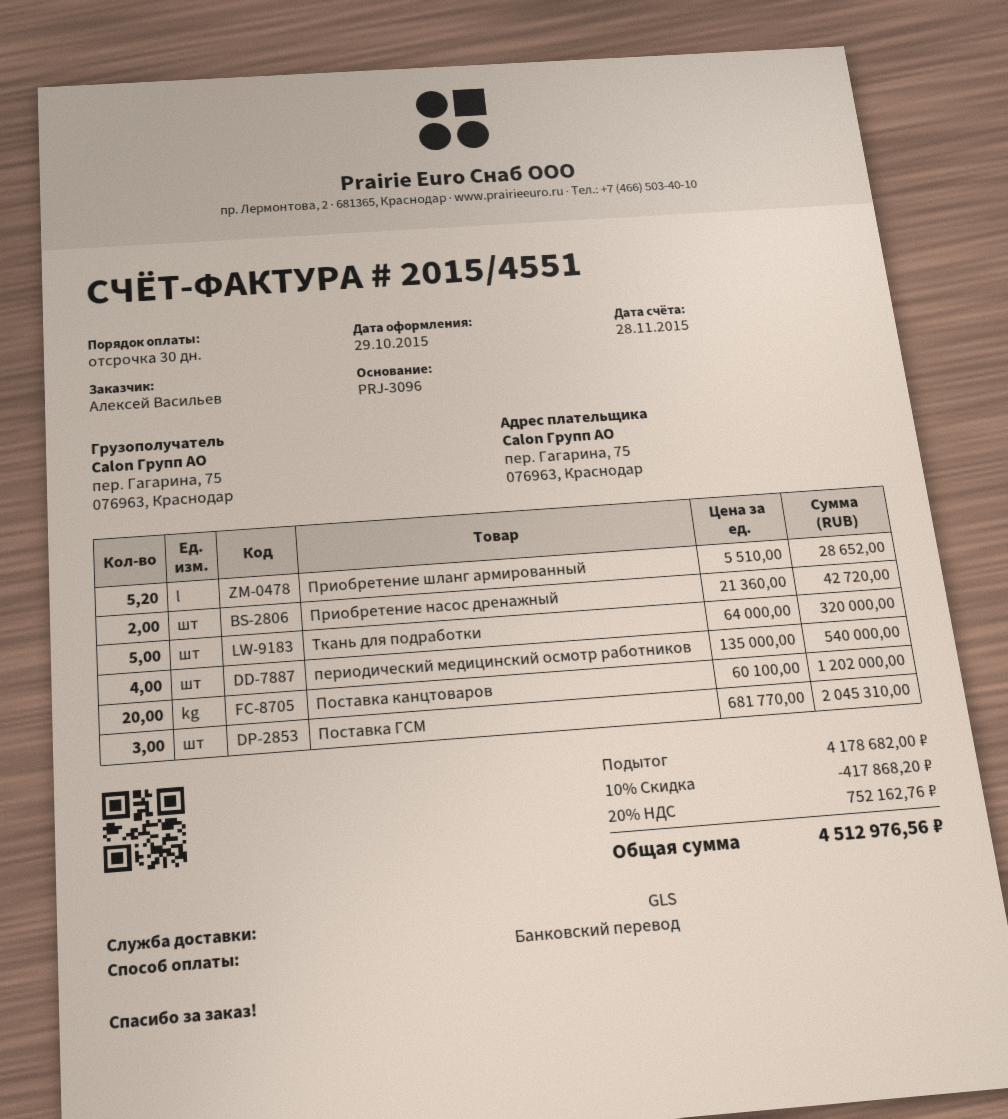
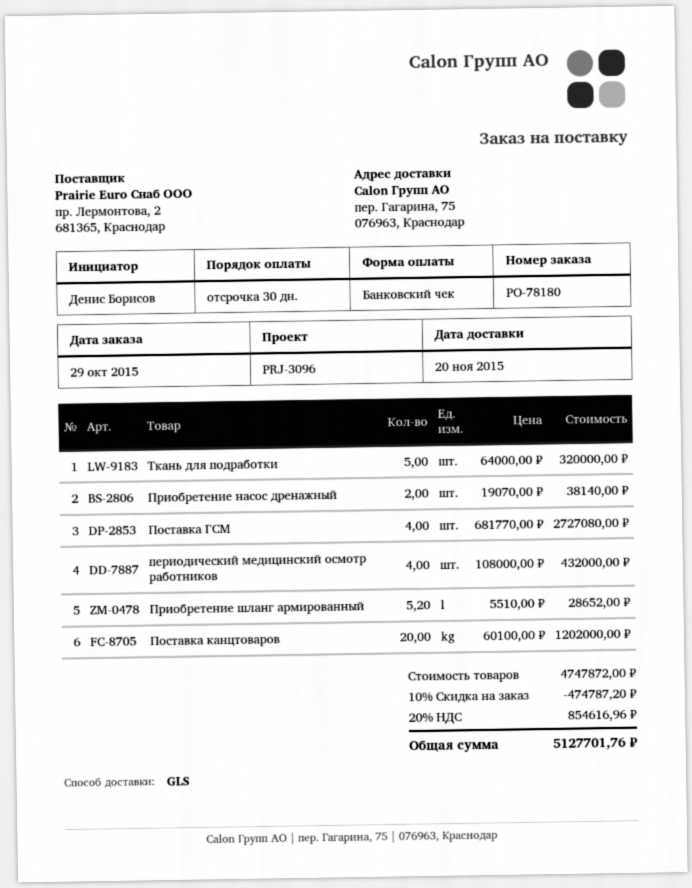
ordered by: Алексей Васильев -> Денис Борисов
payment method: bank transfer -> cheque
Приобретение насос дренажный: 2 x 21360.00 = 42720.00 -> 2 x 19070.00 = 38140.00
периодический медицинский осмотр работников: 4 x 135000.00 = 540000.00 -> 4 x 108000.00 = 432000.00
Поставка ГСМ: 3 x 681770.00 = 2045310.00 -> 4 x 681770.00 = 2727080.00
subtotal: 4178682.00 -> 4747872.00
discount: 10% = 417868.20 -> 10% = 474787.20
tax: 20% = 752162.76 -> 20% = 854616.96
total: 4512976.56 -> 5127701.76

